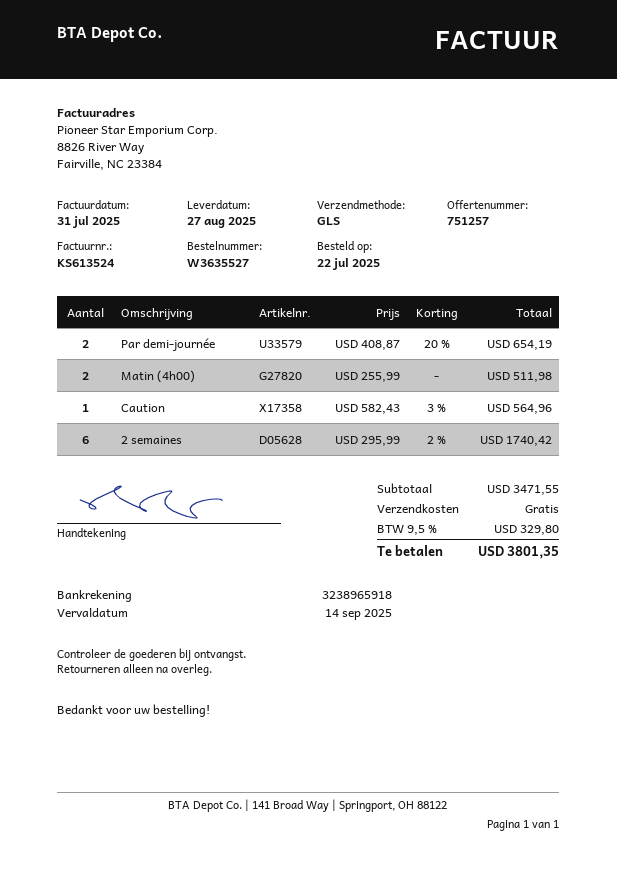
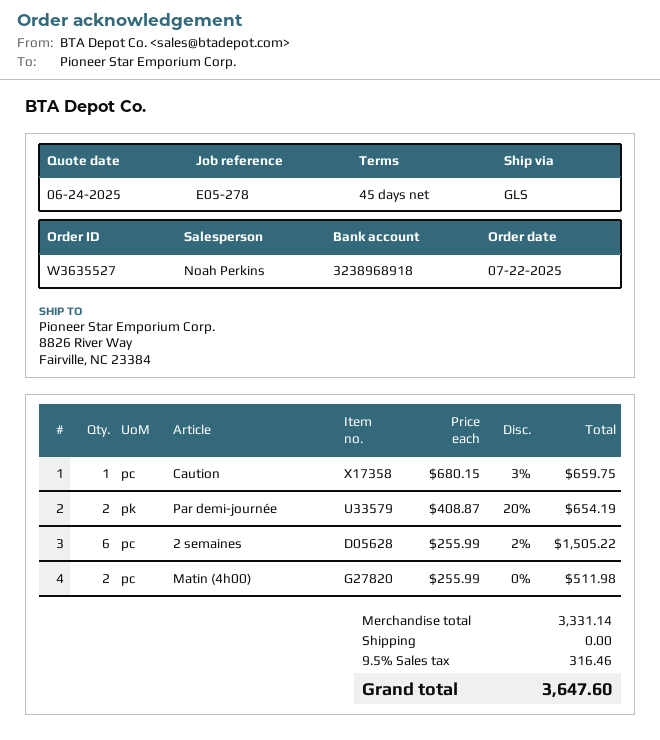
bank account: 3238965918 -> 3238968918
Caution: 1 x 582.43 - 3% = 564.96 -> 1 x 680.15 - 3% = 659.75
2 semaines: 6 x 295.99 - 2% = 1740.42 -> 6 x 255.99 - 2% = 1505.22
subtotal: 3471.55 -> 3331.14
tax: 9.5% = 329.80 -> 9.5% = 316.46
total: 3801.35 -> 3647.60

